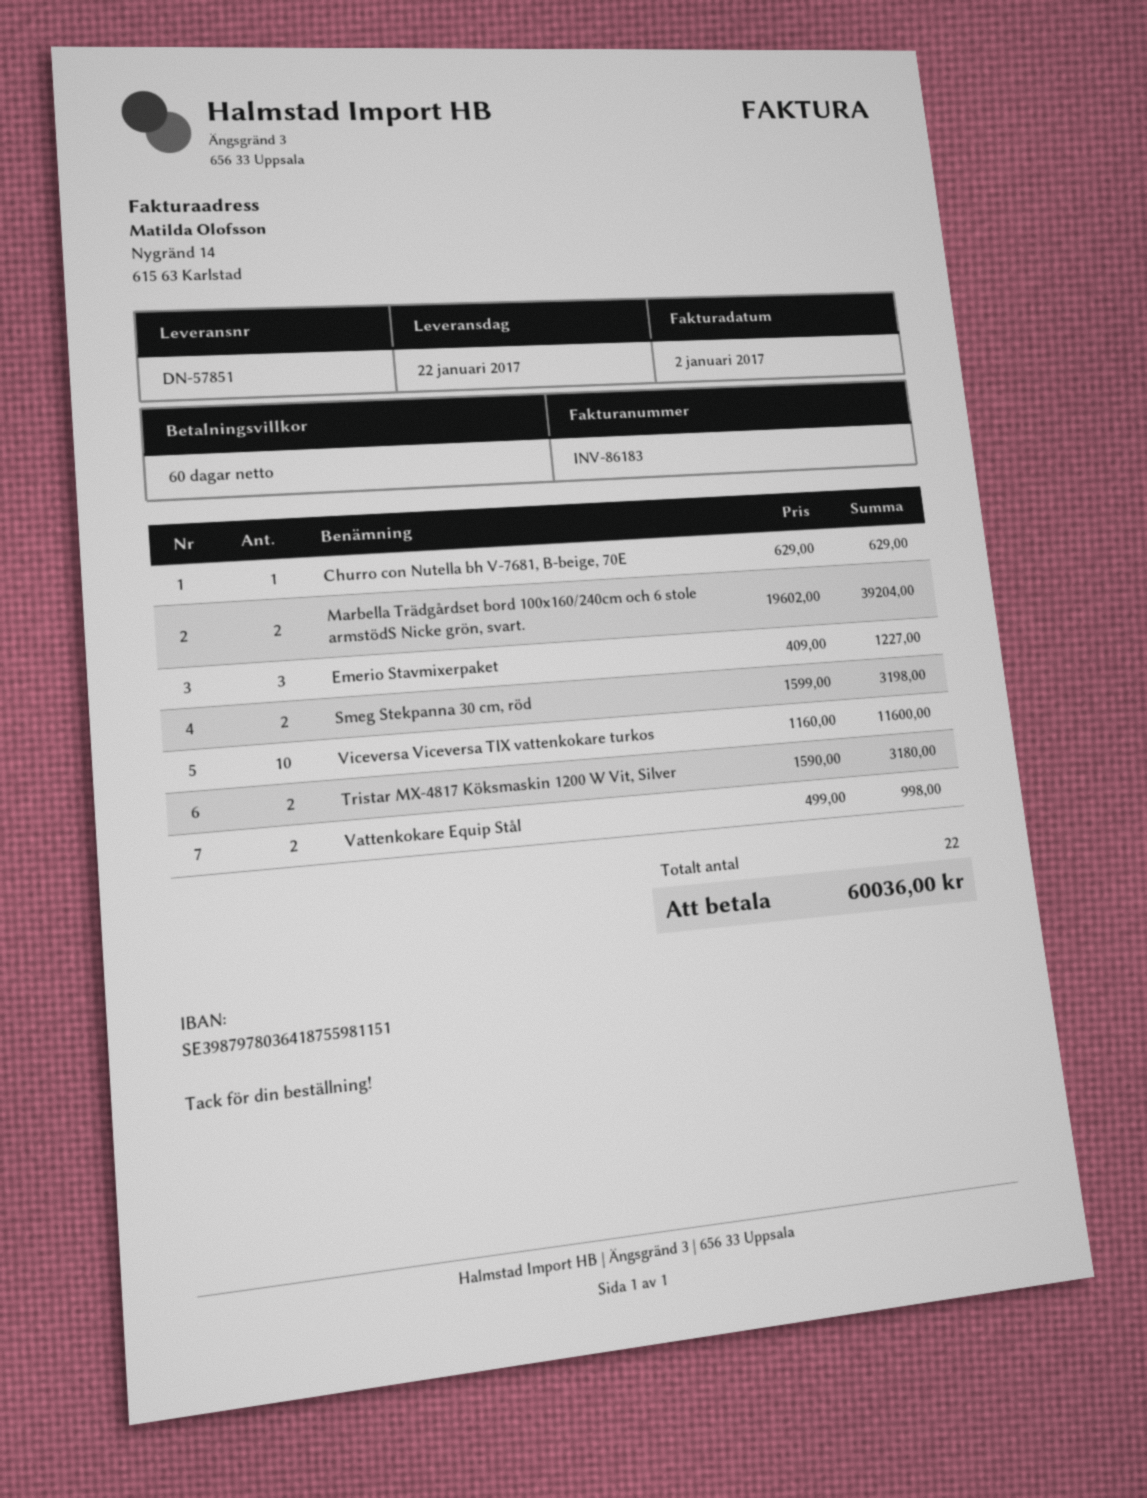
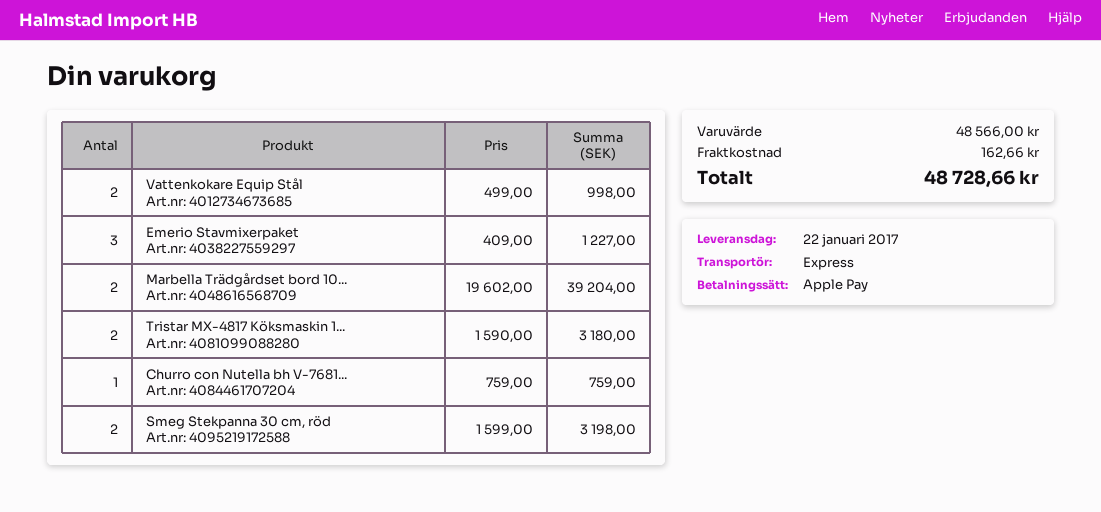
Churro con Nutella bh V-7681, B-beige, 70E: 1 x 629.00 = 629.00 -> 1 x 759.00 = 759.00
Viceversa Viceversa TIX vattenkokare turkos: 10 x 1160.00 = 11600.00 -> none
shipping: none -> 162.66
total: 60036.00 -> 48728.66

